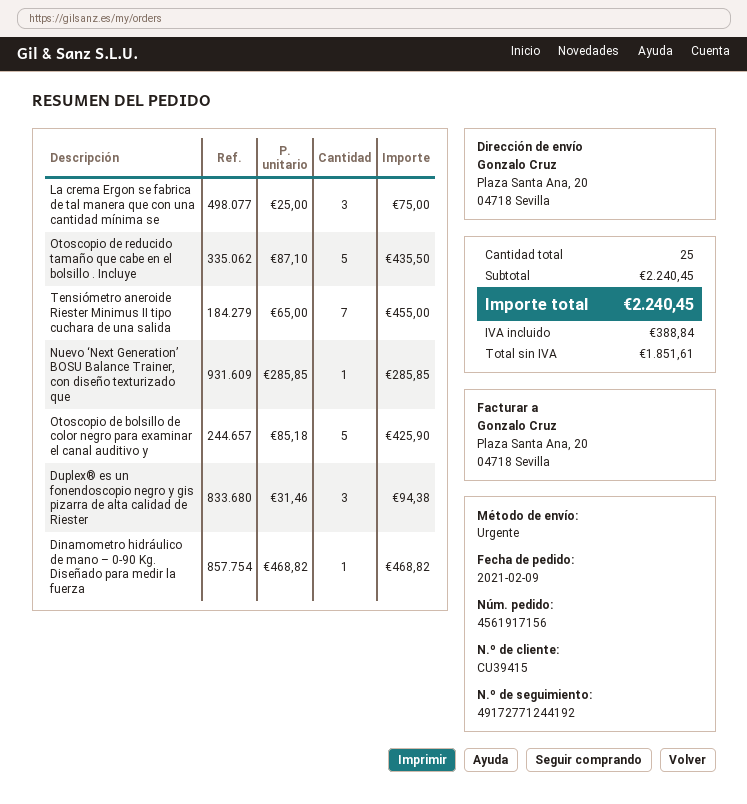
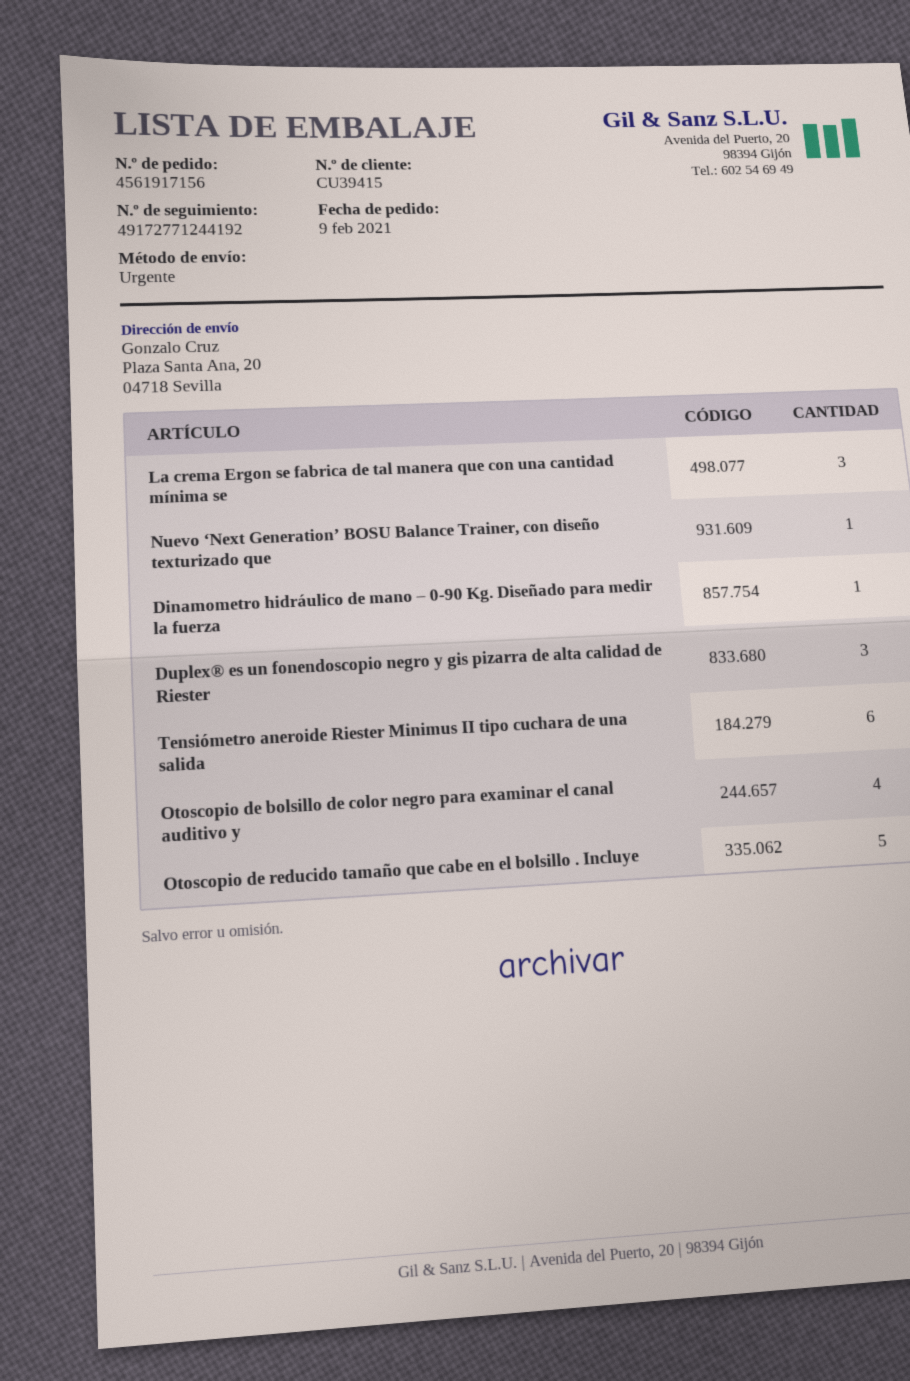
Tensiómetro aneroide Riester Minimus II tipo cuchara de una salida: 7 -> 6
Otoscopio de bolsillo de color negro para examinar el canal auditivo y: 5 -> 4

